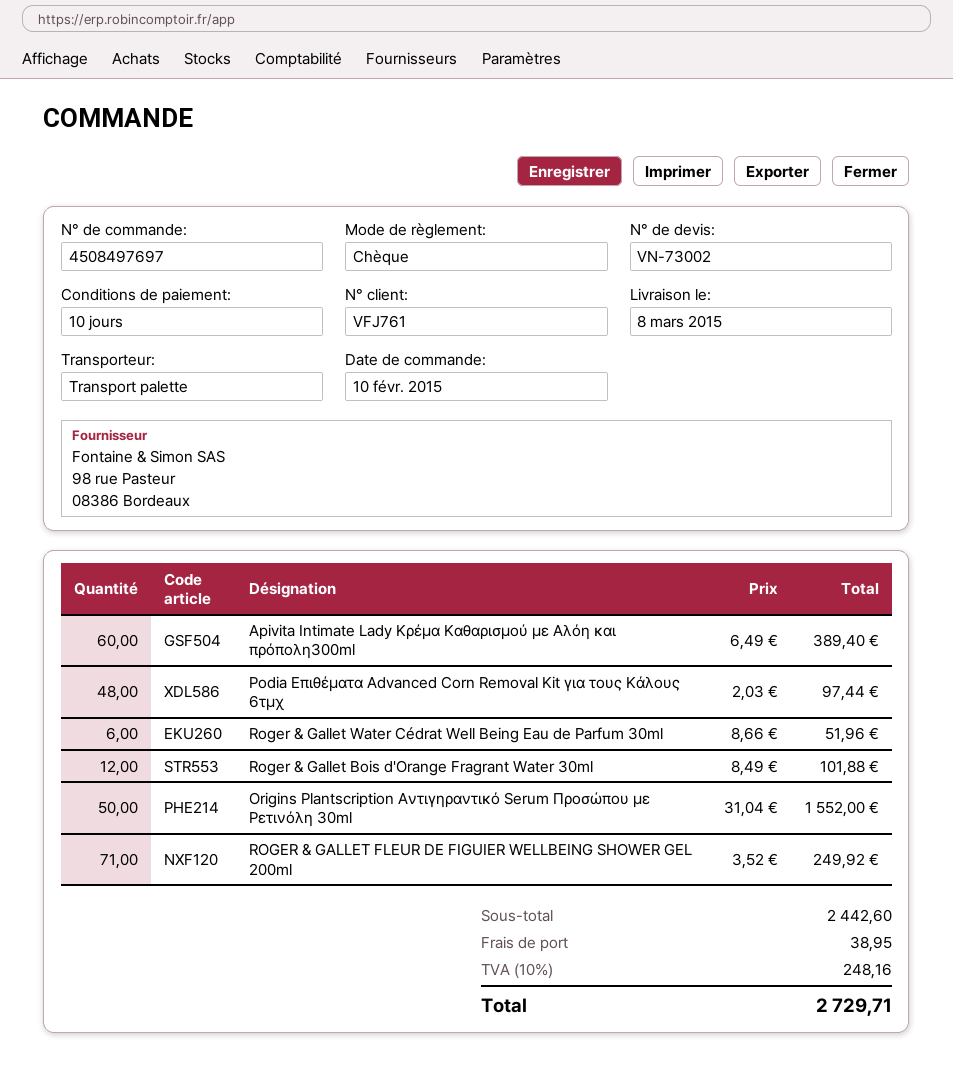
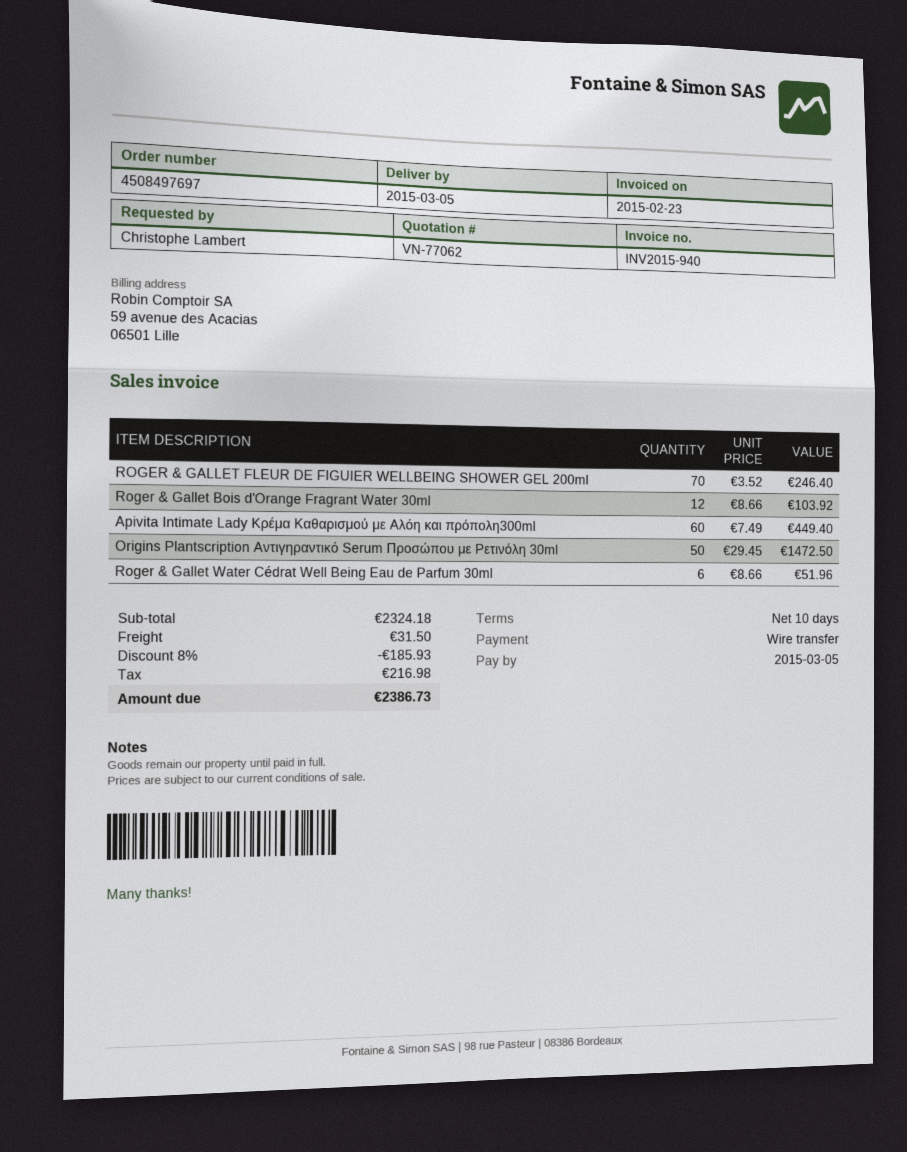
quote number: VN-73002 -> VN-77062
delivery date: 2015-03-08 -> 2015-03-05
payment method: cheque -> bank transfer
Apivita Intimate Lady Κρέμα Καθαρισμού με Αλόη και πρόπολη300ml: 60 x 6.49 = 389.40 -> 60 x 7.49 = 449.40
Podia Επιθέματα Advanced Corn Removal Kit για τους Κάλους 6τμχ: 48 x 2.03 = 97.44 -> none
Roger & Gallet Bois d'Orange Fragrant Water 30ml: 12 x 8.49 = 101.88 -> 12 x 8.66 = 103.92
Origins Plantscription Αντιγηραντικό Serum Προσώπου με Ρετινόλη 30ml: 50 x 31.04 = 1552.00 -> 50 x 29.45 = 1472.50
ROGER & GALLET FLEUR DE FIGUIER WELLBEING SHOWER GEL 200ml: 71 x 3.52 = 249.92 -> 70 x 3.52 = 246.40
subtotal: 2442.60 -> 2324.18
discount: none -> 8% = 185.93
shipping: 38.95 -> 31.50
tax: 248.16 -> 216.98
total: 2729.71 -> 2386.73

